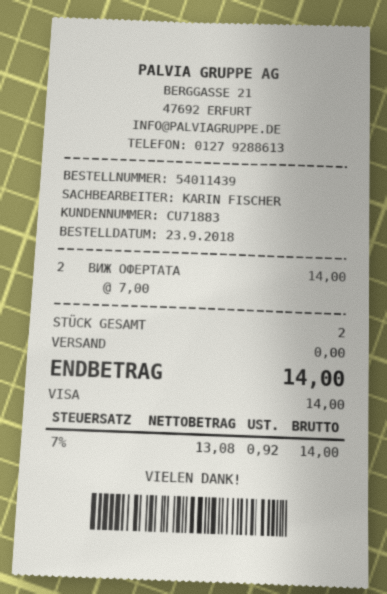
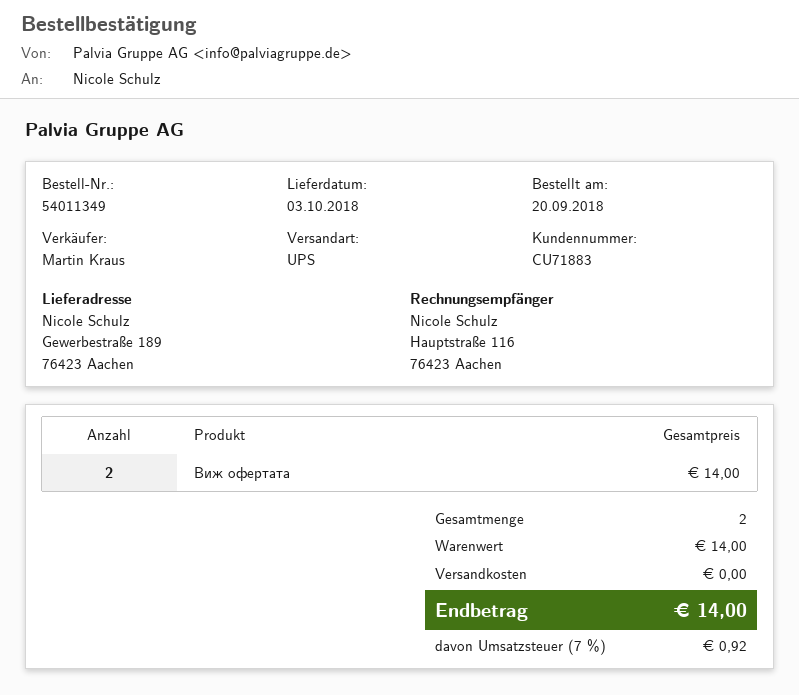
order number: 54011439 -> 54011349
order date: 2018-09-23 -> 2018-09-20
sales rep: KARIN FISCHER -> Martin Kraus

